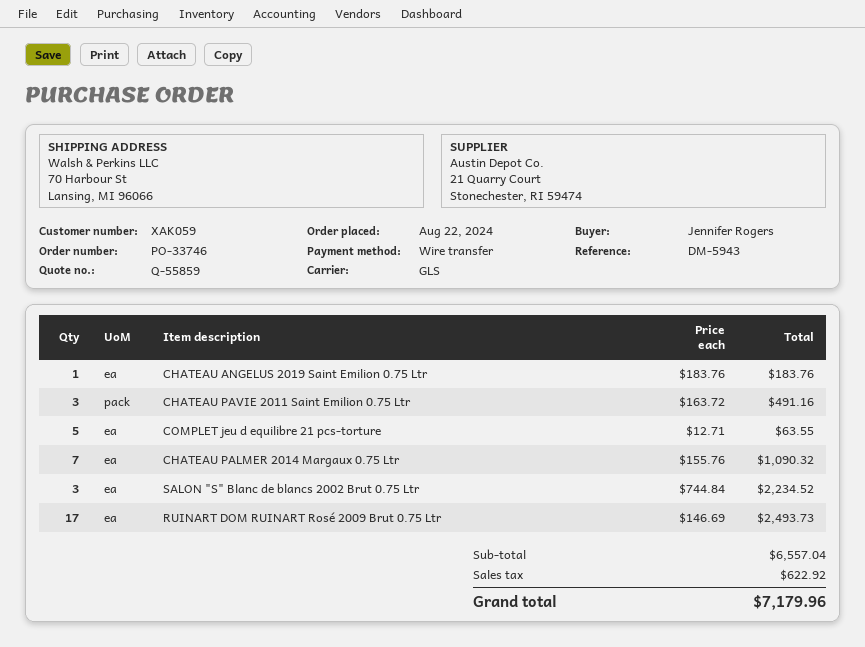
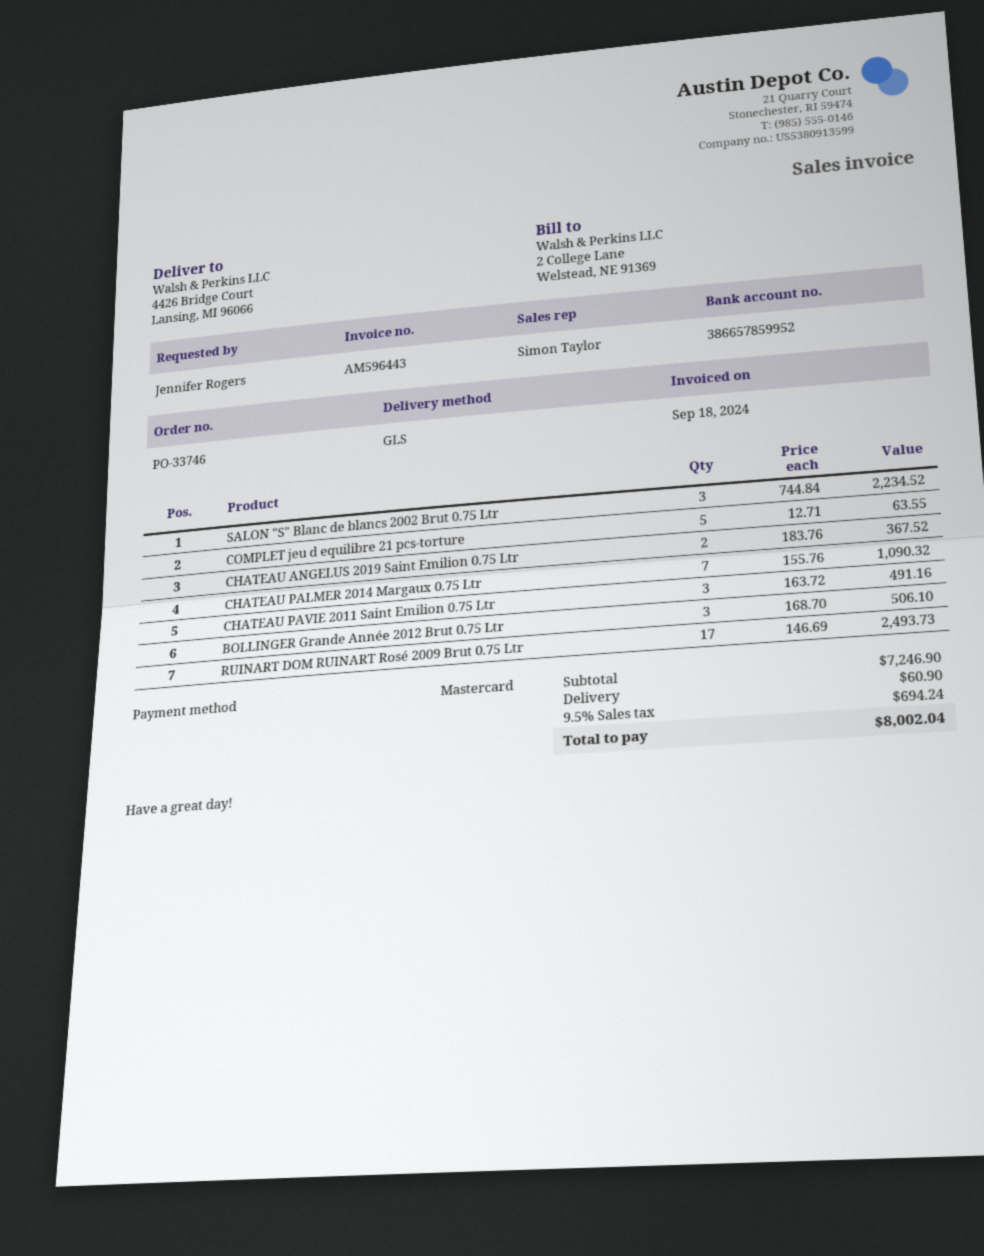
payment method: bank transfer -> Mastercard
ship to: 70 Harbour St, Lansing, MI 96066 -> 4426 Bridge Court, Lansing, MI 96066
CHATEAU ANGELUS 2019 Saint Emilion 0.75 Ltr: 1 x 183.76 = 183.76 -> 2 x 183.76 = 367.52
BOLLINGER Grande Année 2012 Brut 0.75 Ltr: none -> 3 x 168.70 = 506.10
subtotal: 6557.04 -> 7246.90
shipping: none -> 60.90
tax: 622.92 -> 694.24
total: 7179.96 -> 8002.04

